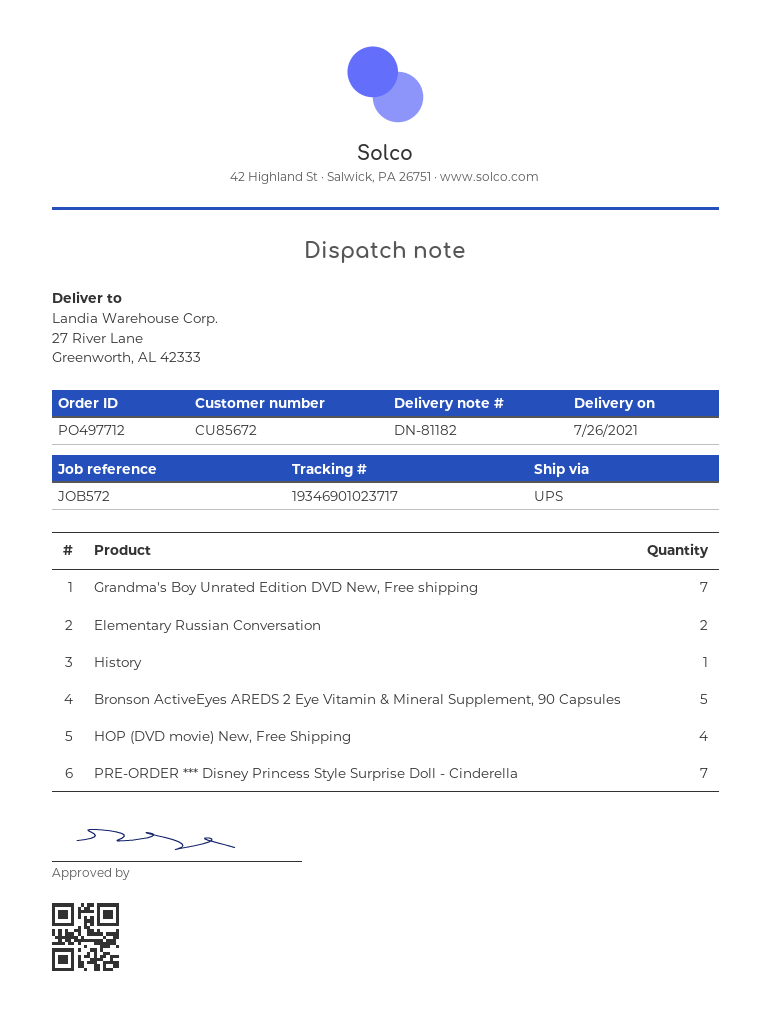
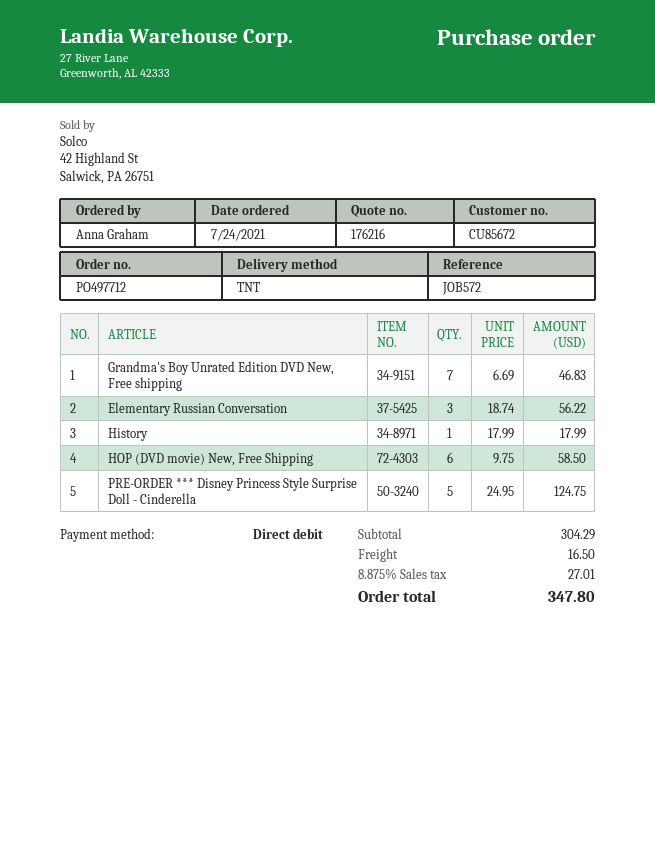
shipping method: UPS -> TNT
Elementary Russian Conversation: 2 -> 3
Bronson ActiveEyes AREDS 2 Eye Vitamin & Mineral Supplement, 90 Capsules: 5 -> none
HOP (DVD movie) New, Free Shipping: 4 -> 6
PRE-ORDER *** Disney Princess Style Surprise Doll - Cinderella: 7 -> 5

